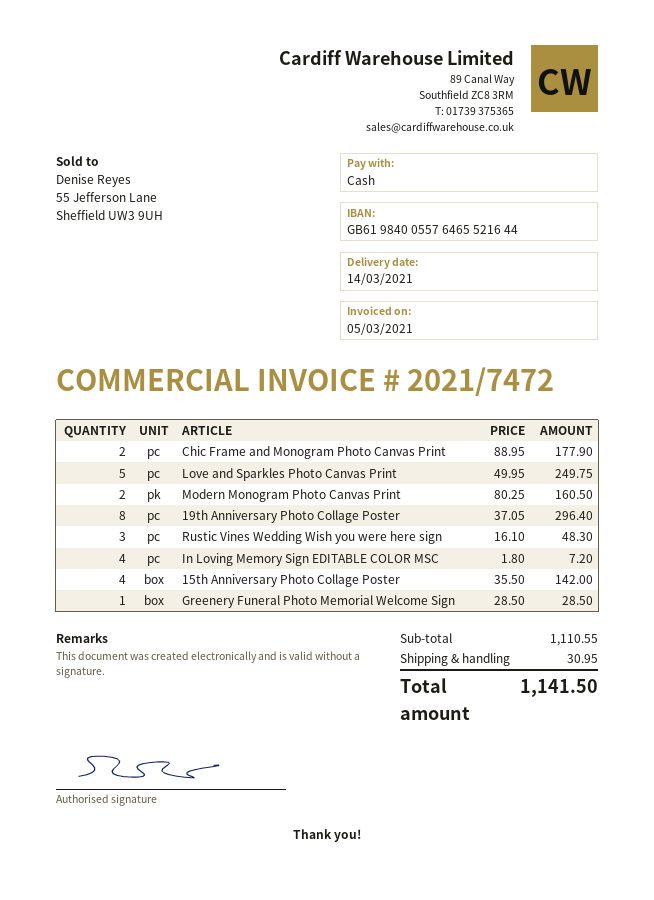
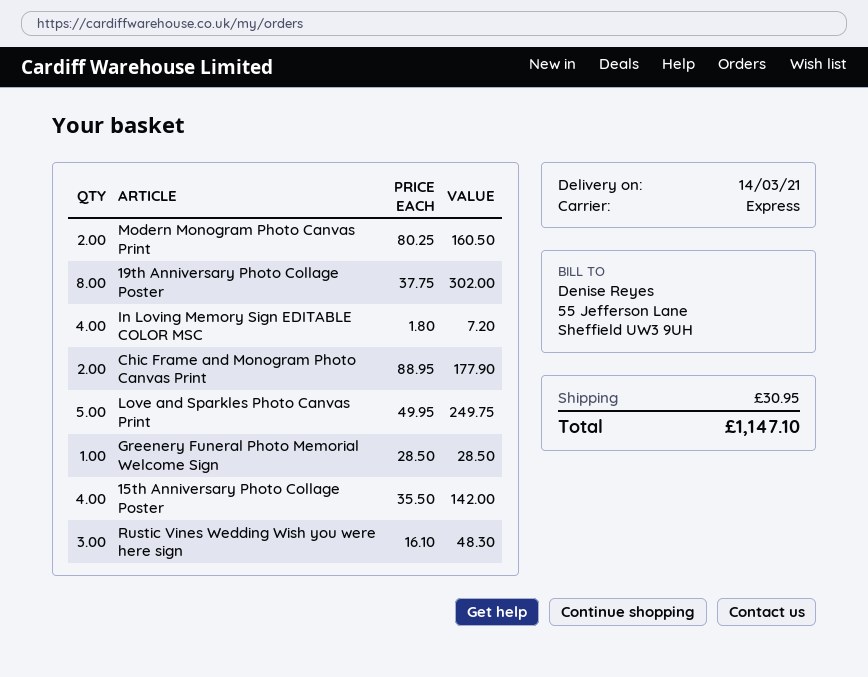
19th Anniversary Photo Collage Poster: 8 x 37.05 = 296.40 -> 8 x 37.75 = 302.00
total: 1141.50 -> 1147.10

